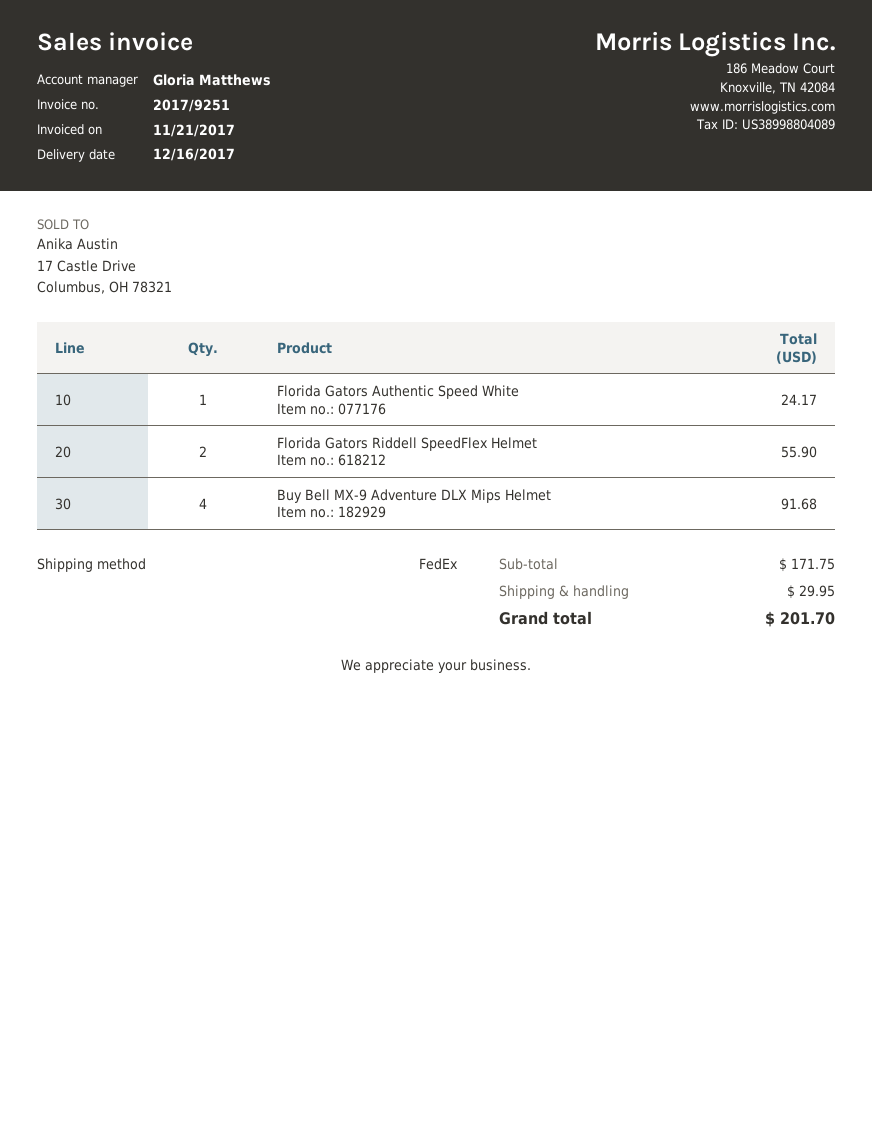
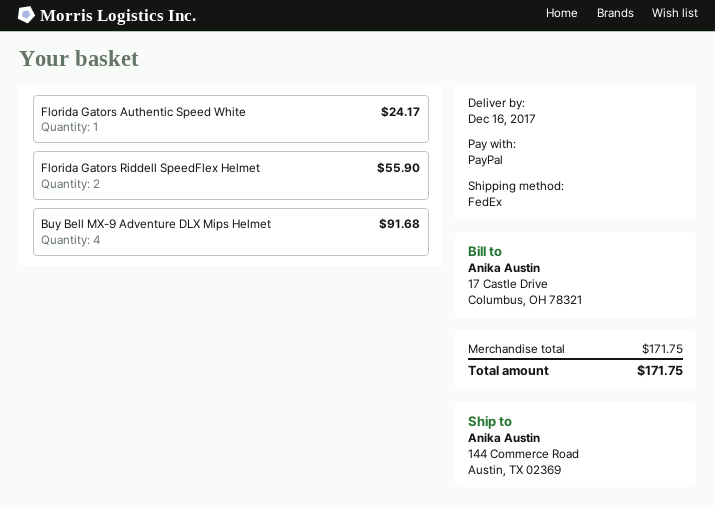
shipping: 29.95 -> none
total: 201.70 -> 171.75

